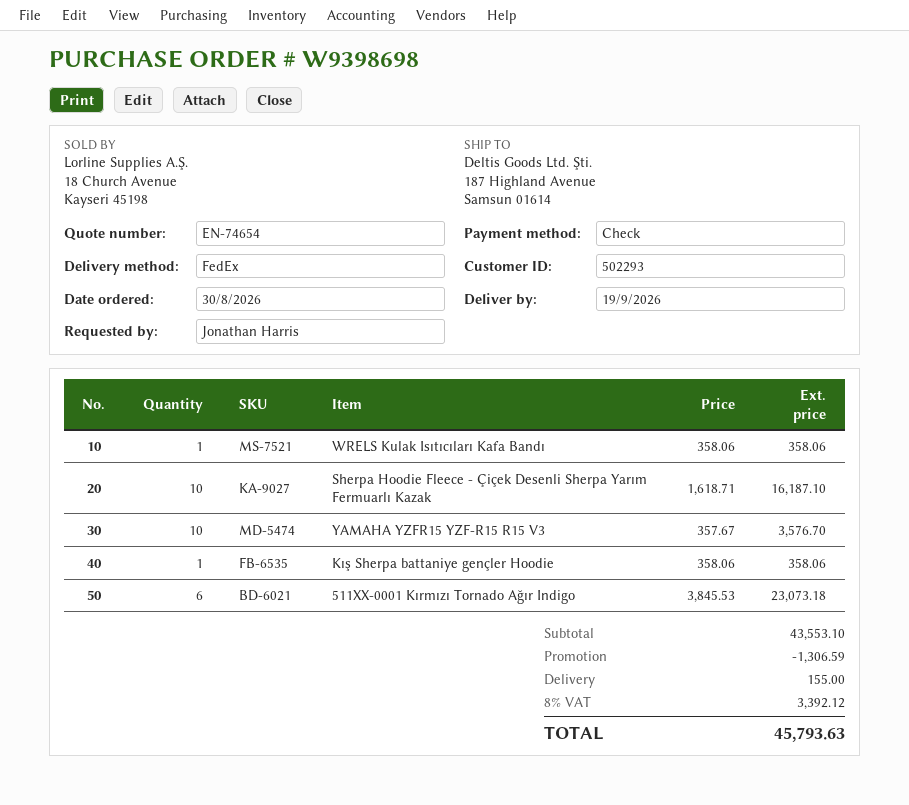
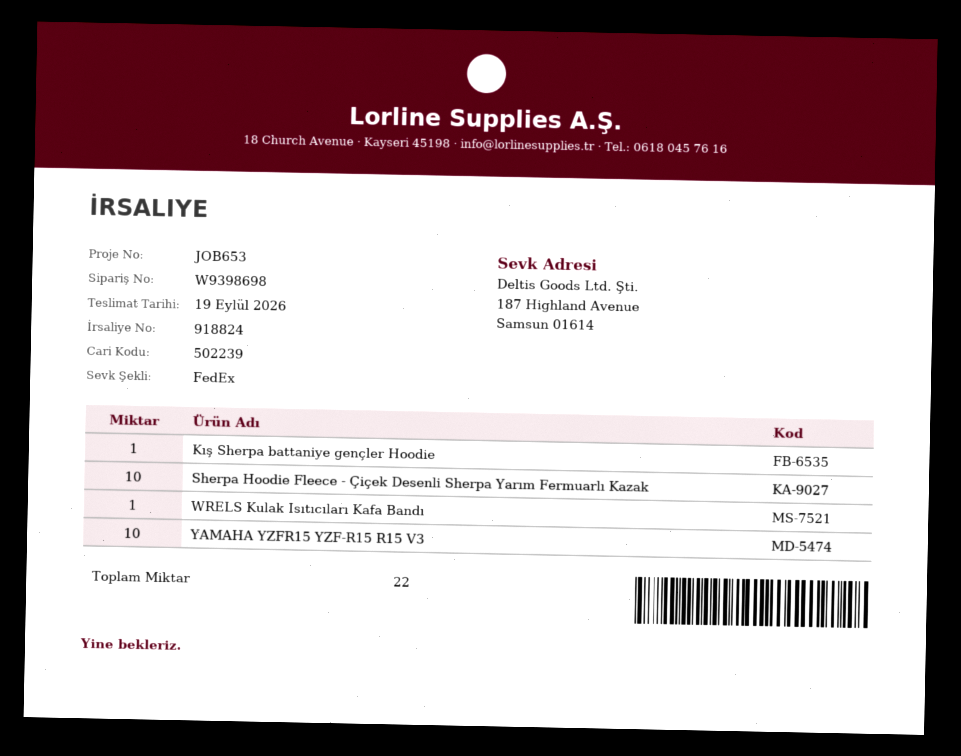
customer number: 502293 -> 502239
511XX-0001 Kırmızı Tornado Ağır Indigo: 6 -> none

